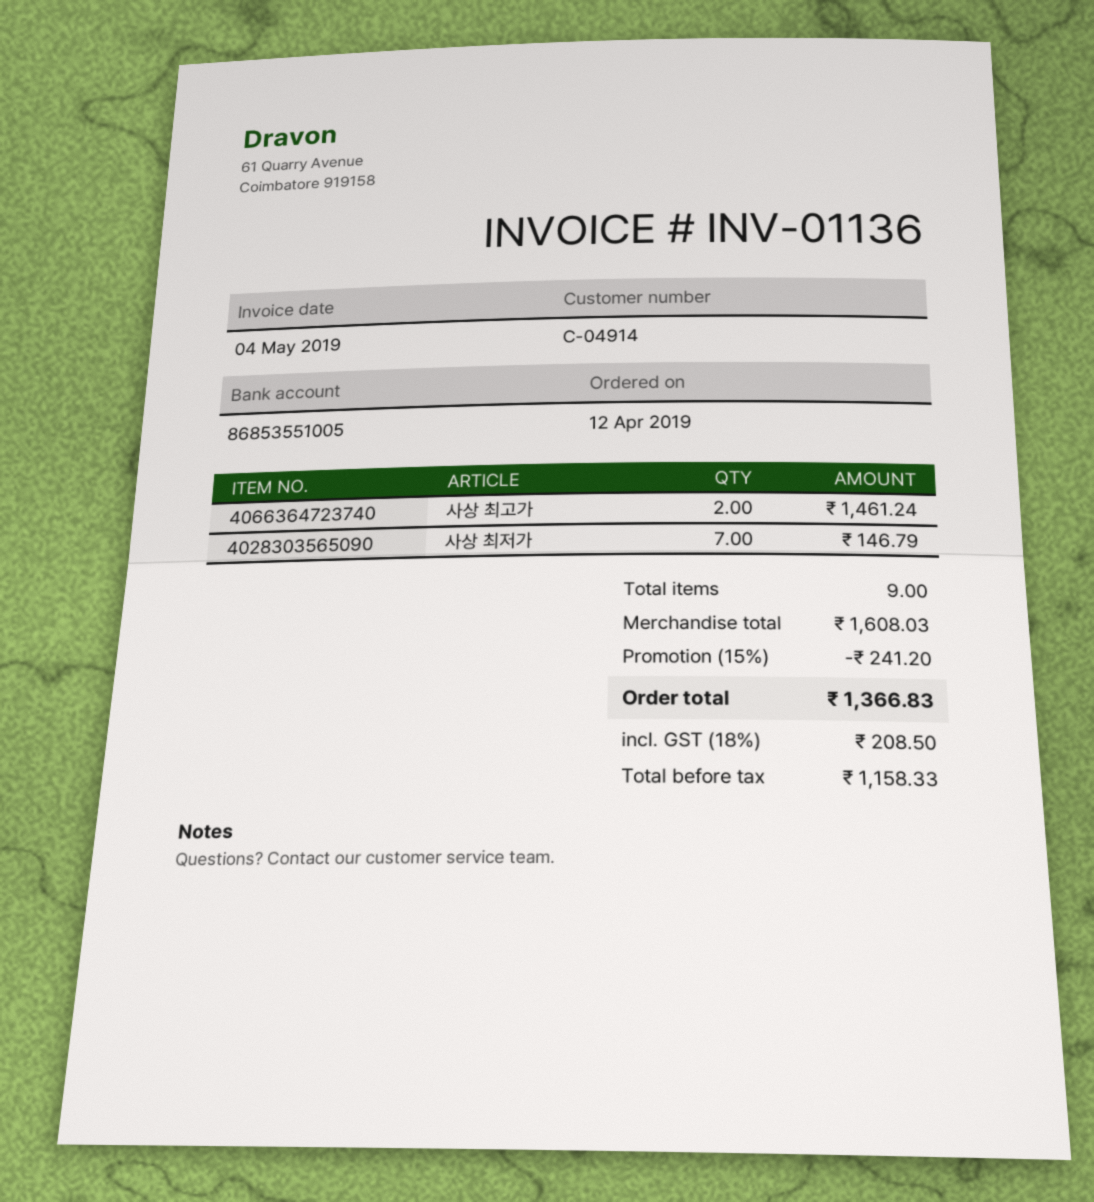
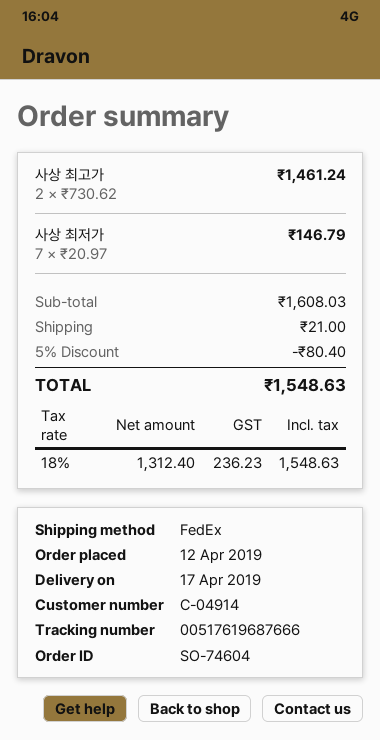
discount: 15% = 241.20 -> 5% = 80.40
shipping: none -> 21.00
net: 1158.33 -> 1312.40
tax: 18% = 208.50 -> 18% = 236.23
total: 1366.83 -> 1548.63

